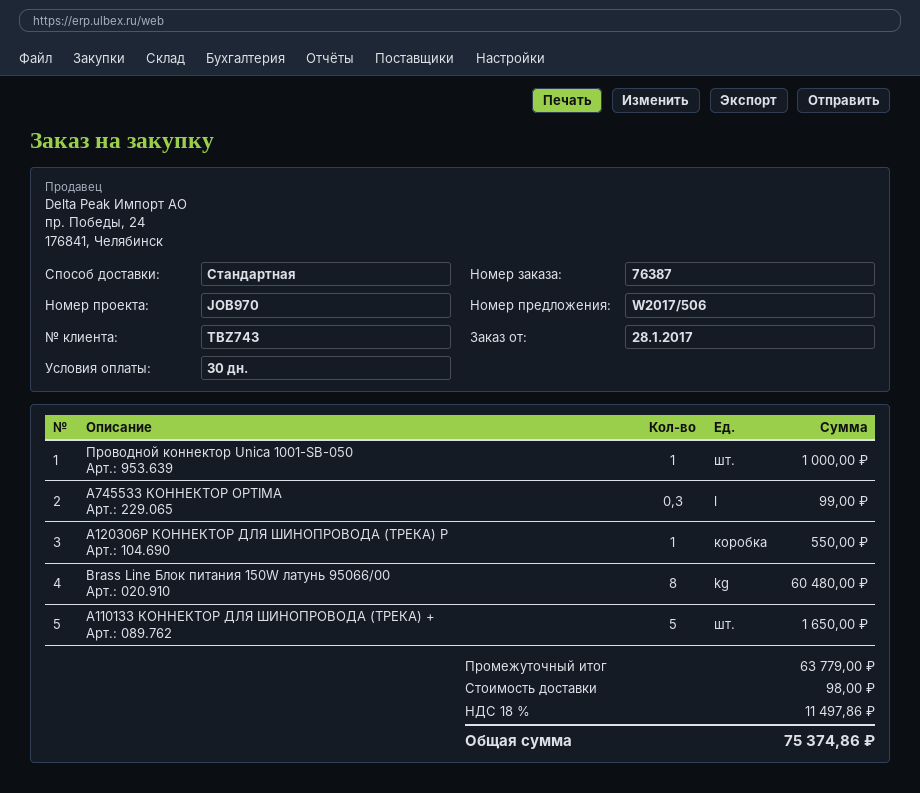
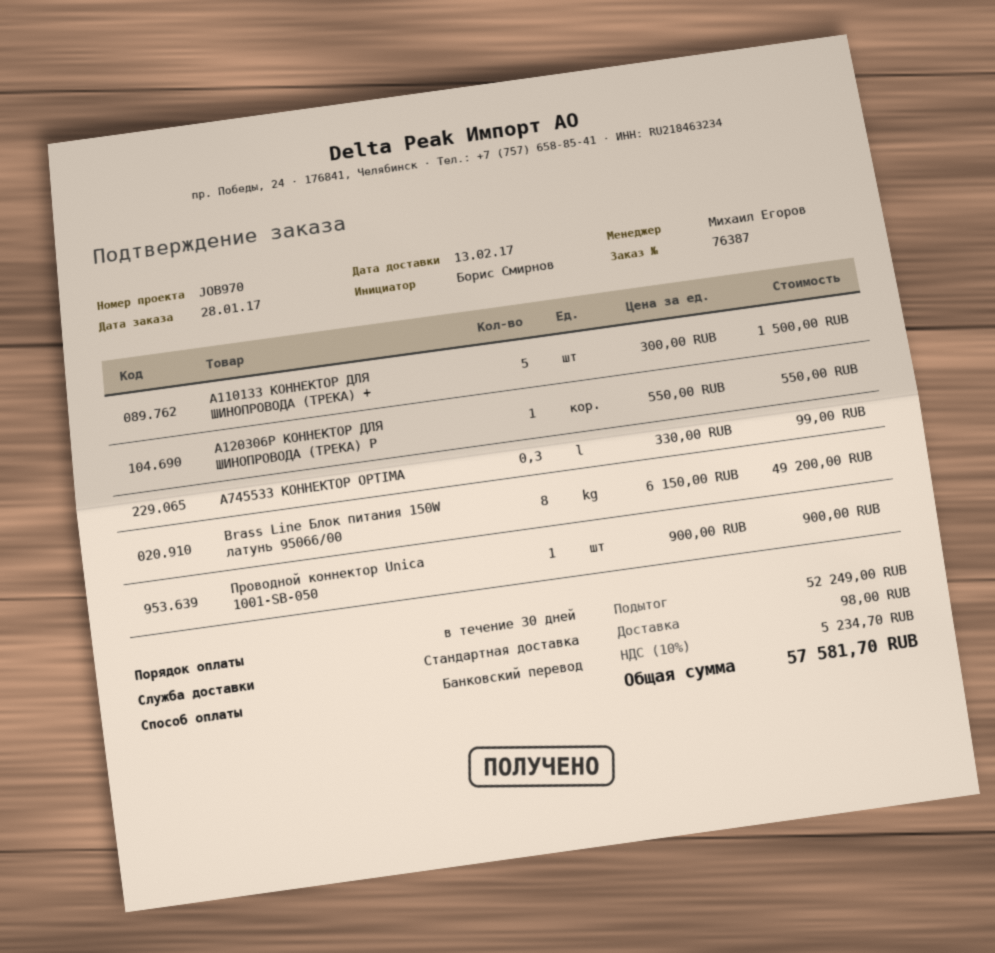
Проводной коннектор Unica 1001-SB-050: 1 for 1000.00 -> 1 for 900.00
Brass Line Блок питания 150W латунь 95066/00: 8 for 60480.00 -> 8 for 49200.00
A110133 КОННЕКТОР ДЛЯ ШИНОПРОВОДА (ТРЕКА) +: 5 for 1650.00 -> 5 for 1500.00
subtotal: 63779.00 -> 52249.00
tax: 18% = 11497.86 -> 10% = 5234.70
total: 75374.86 -> 57581.70

